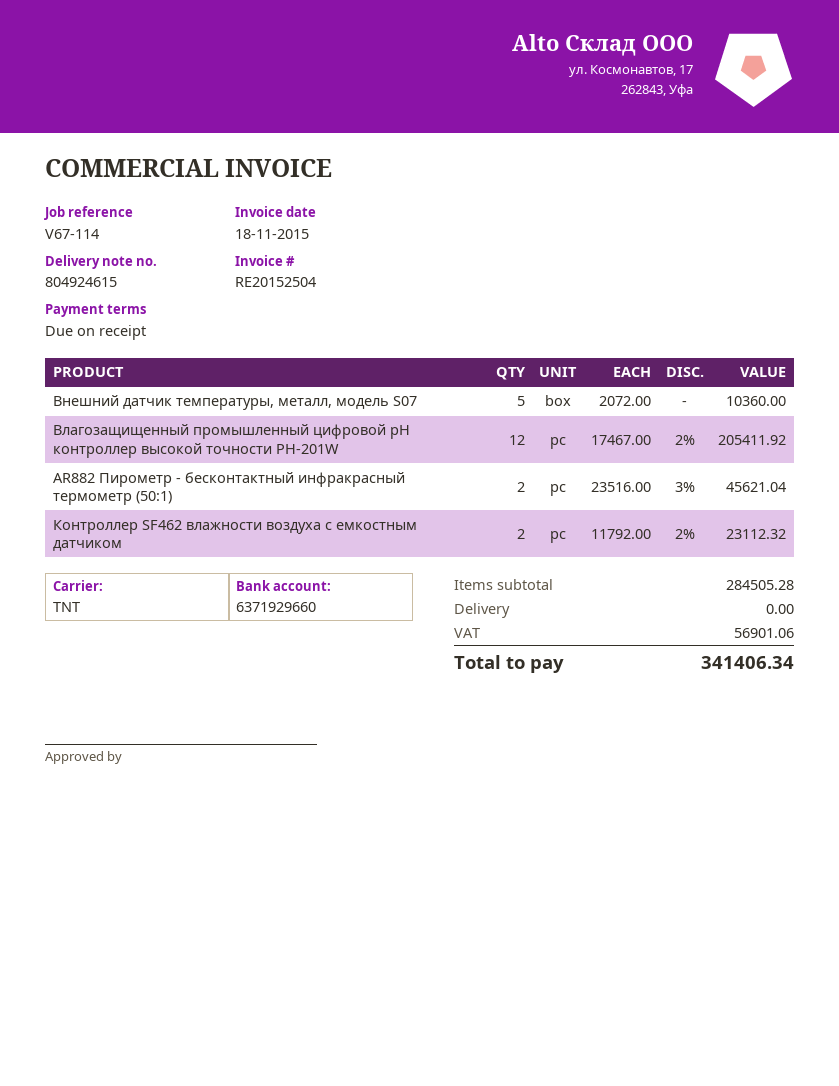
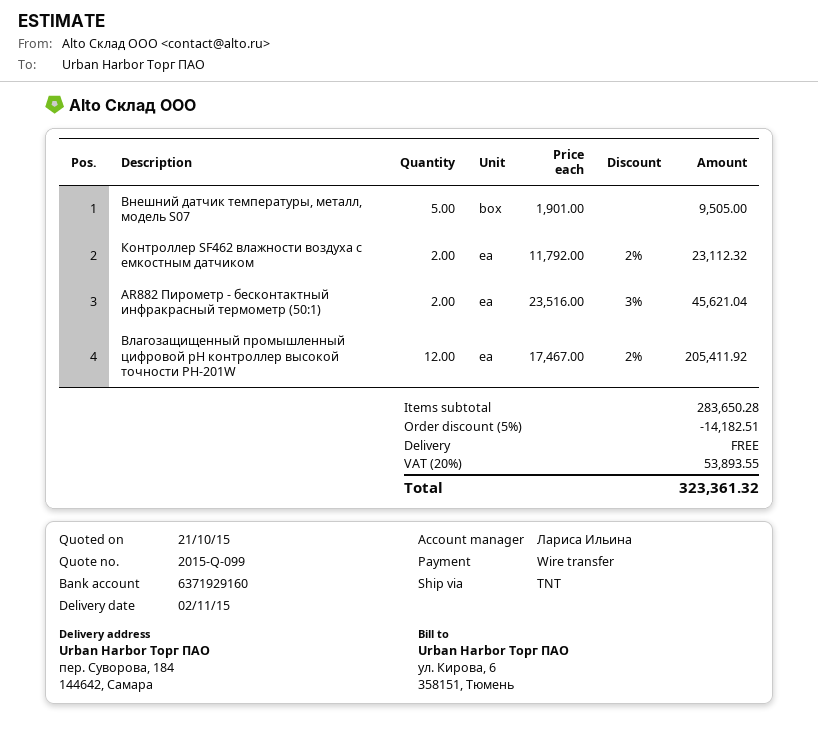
bank account: 6371929660 -> 6371929160
Внешний датчик температуры, металл, модель S07: 5 x 2072.00 = 10360.00 -> 5 x 1901.00 = 9505.00
subtotal: 284505.28 -> 283650.28
discount: none -> 5% = 14182.51
tax: 56901.06 -> 53893.55
total: 341406.34 -> 323361.32

